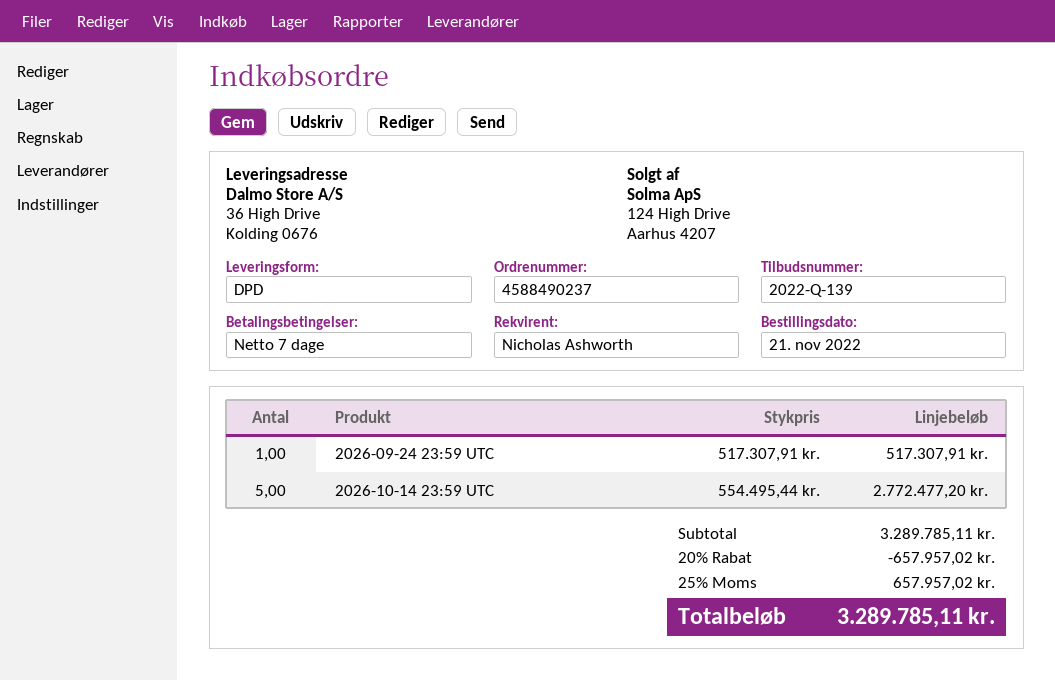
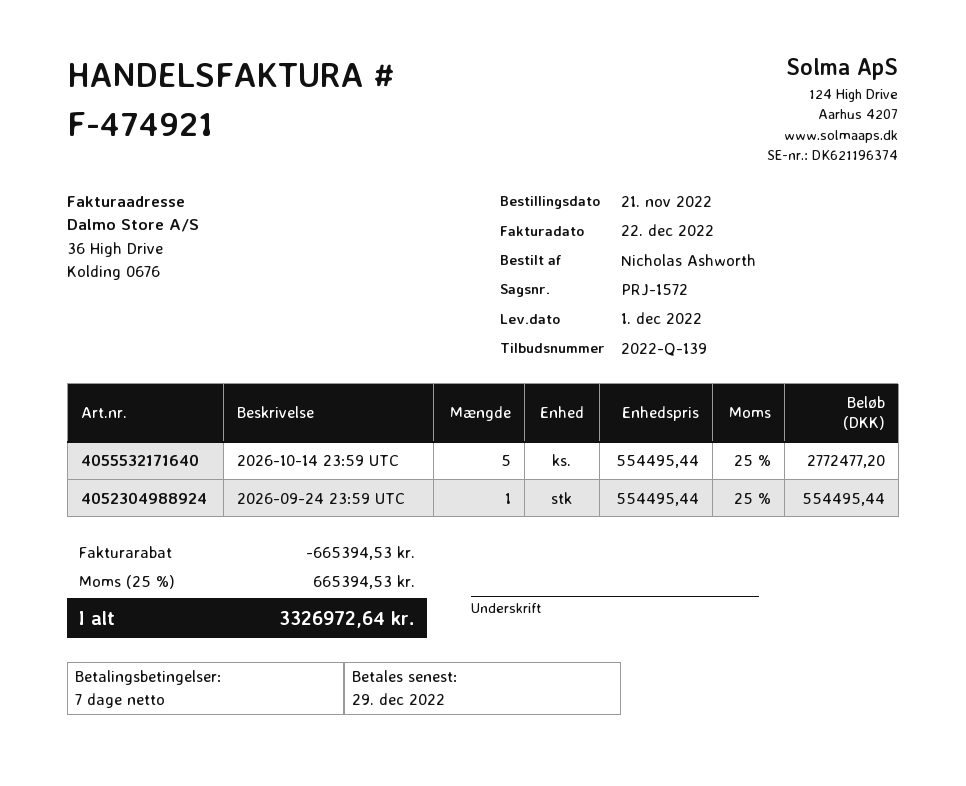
2026-09-24 23:59 UTC: 1 x 517307.91 = 517307.91 -> 1 x 554495.44 = 554495.44
discount: 657957.02 -> 665394.53
tax: 25% = 657957.02 -> 25% = 665394.53
total: 3289785.11 -> 3326972.64

